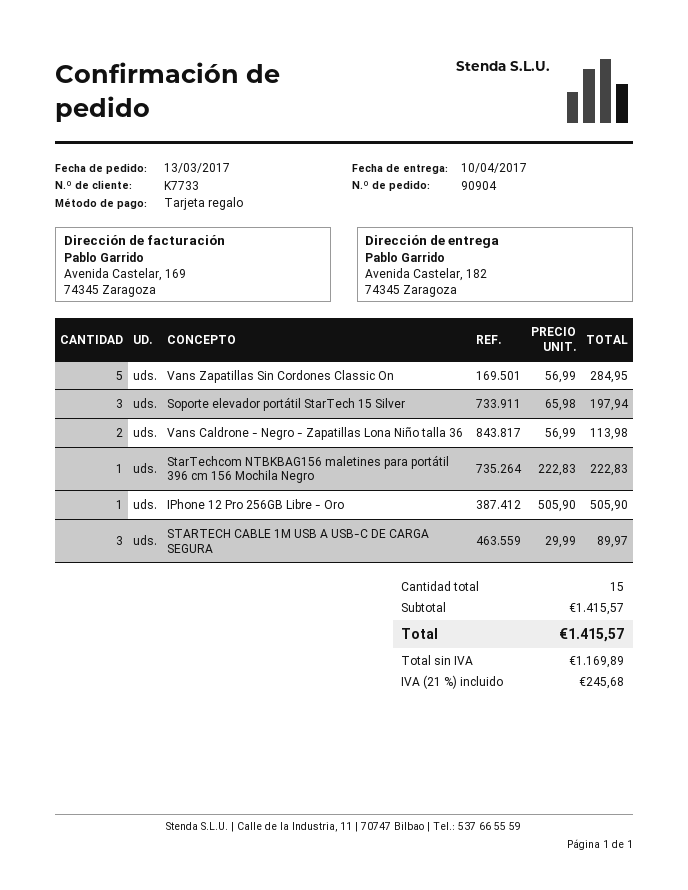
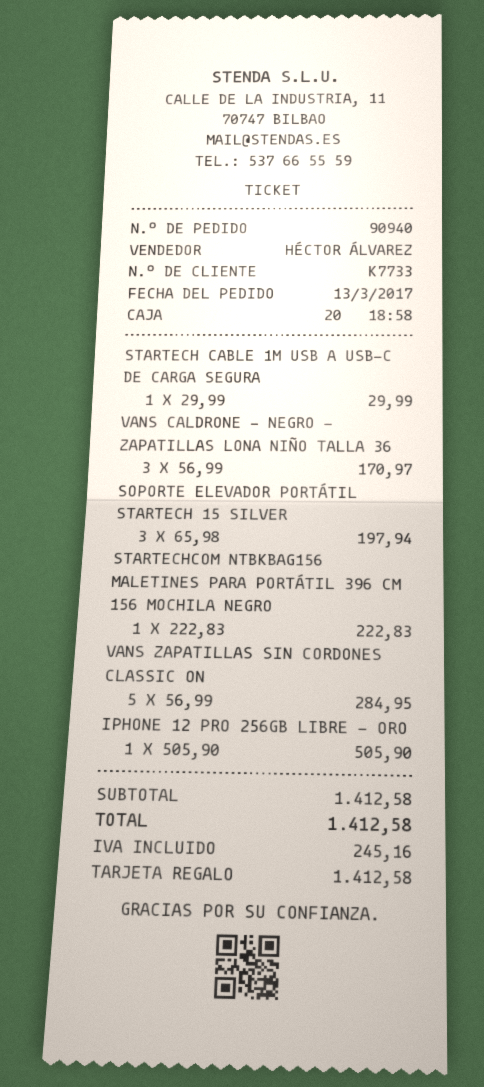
order number: 90904 -> 90940
Vans Caldrone - Negro - Zapatillas Lona Niño talla 36: 2 x 56.99 = 113.98 -> 3 x 56.99 = 170.97
STARTECH CABLE 1M USB A USB-C DE CARGA SEGURA: 3 x 29.99 = 89.97 -> 1 x 29.99 = 29.99
subtotal: 1415.57 -> 1412.58
tax: 245.68 -> 245.16
total: 1415.57 -> 1412.58

